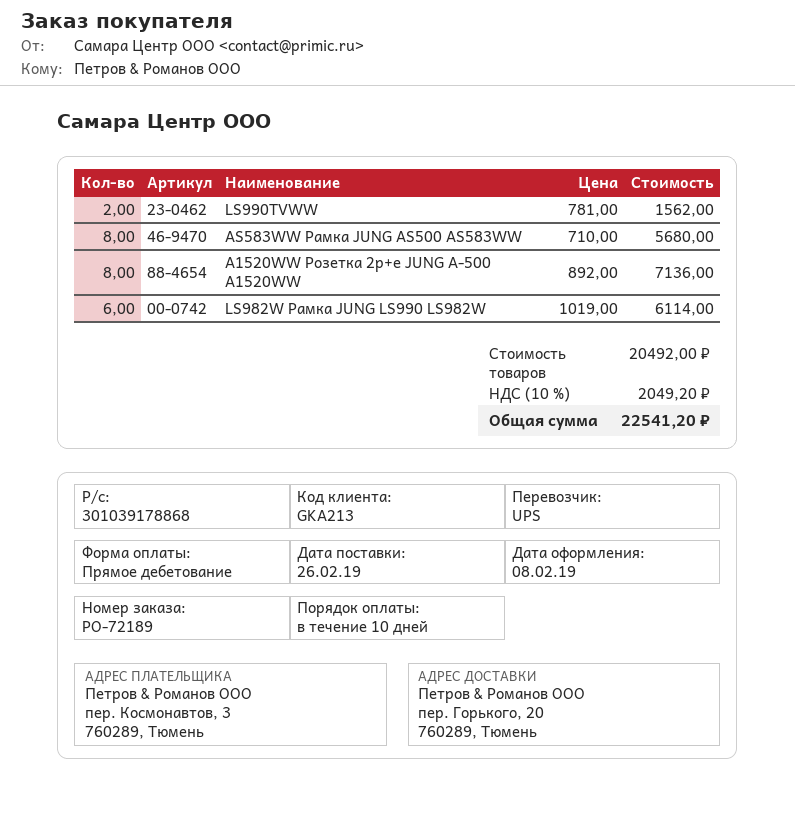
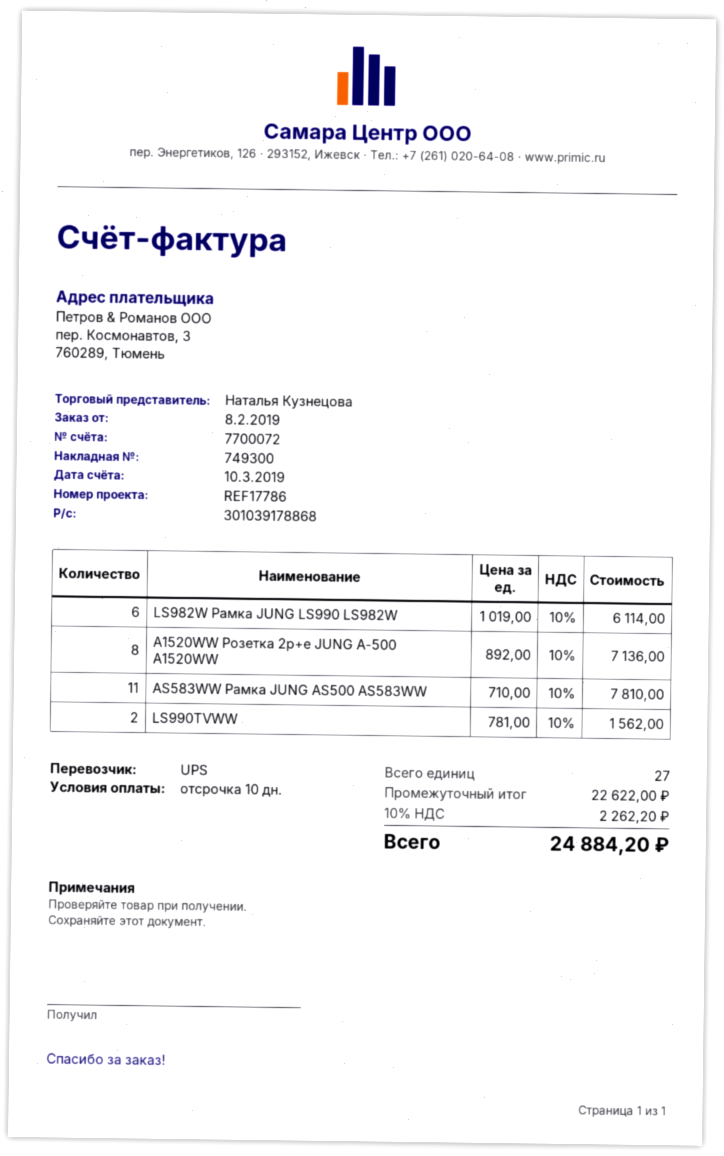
AS583WW Рамка JUNG AS500 AS583WW: 8 x 710.00 = 5680.00 -> 11 x 710.00 = 7810.00
subtotal: 20492.00 -> 22622.00
tax: 10% = 2049.20 -> 10% = 2262.20
total: 22541.20 -> 24884.20

